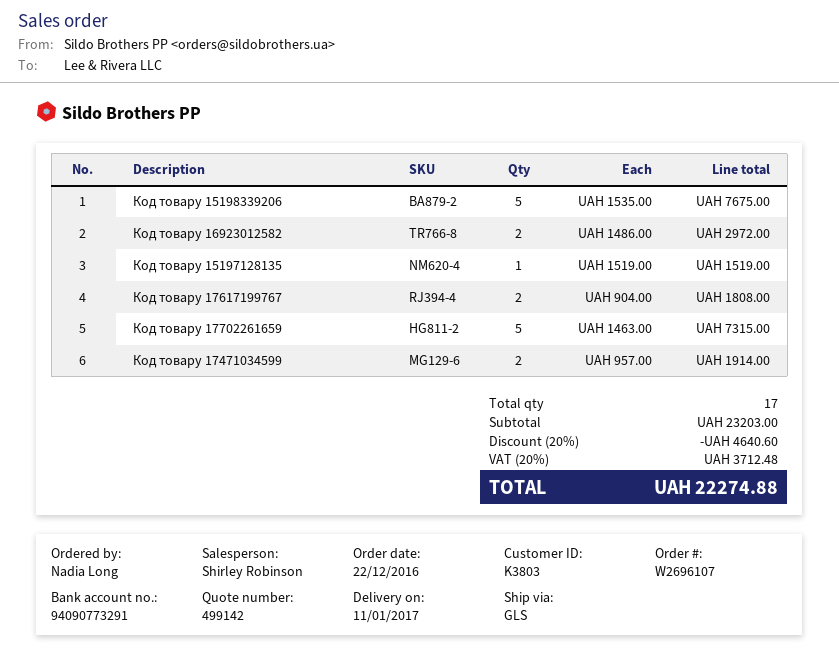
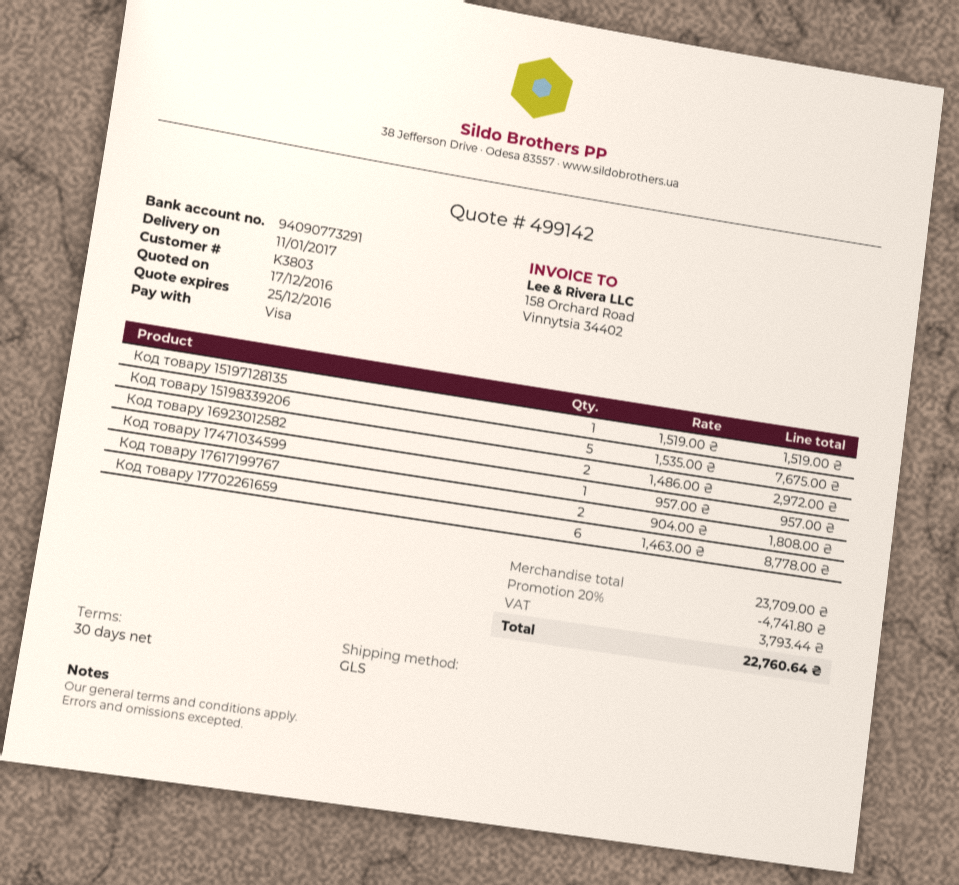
Код товару 17702261659: 5 x 1463.00 = 7315.00 -> 6 x 1463.00 = 8778.00
Код товару 17471034599: 2 x 957.00 = 1914.00 -> 1 x 957.00 = 957.00
subtotal: 23203.00 -> 23709.00
discount: 20% = 4640.60 -> 20% = 4741.80
tax: 3712.48 -> 3793.44
total: 22274.88 -> 22760.64

